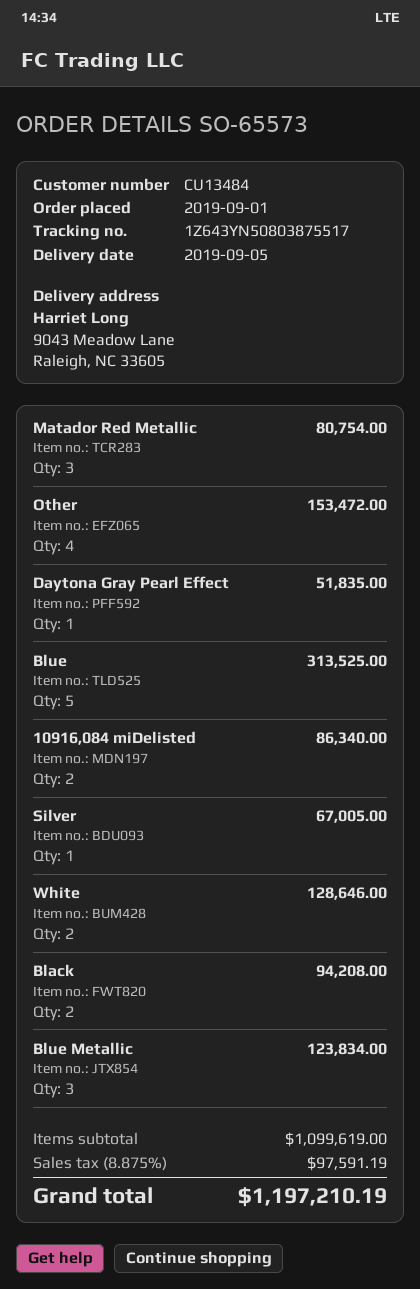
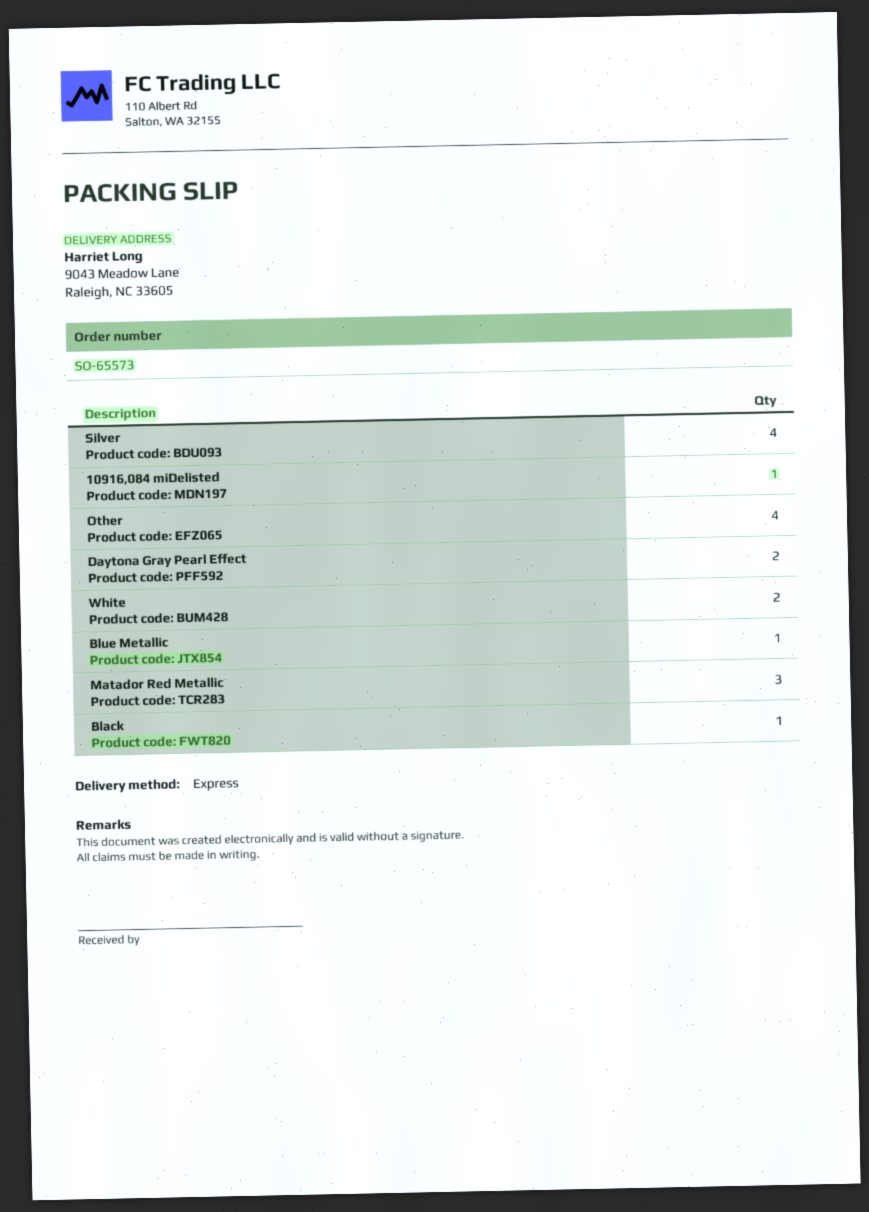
Daytona Gray Pearl Effect: 1 -> 2
Blue: 5 -> none
10916,084 miDelisted: 2 -> 1
Silver: 1 -> 4
Black: 2 -> 1
Blue Metallic: 3 -> 1

